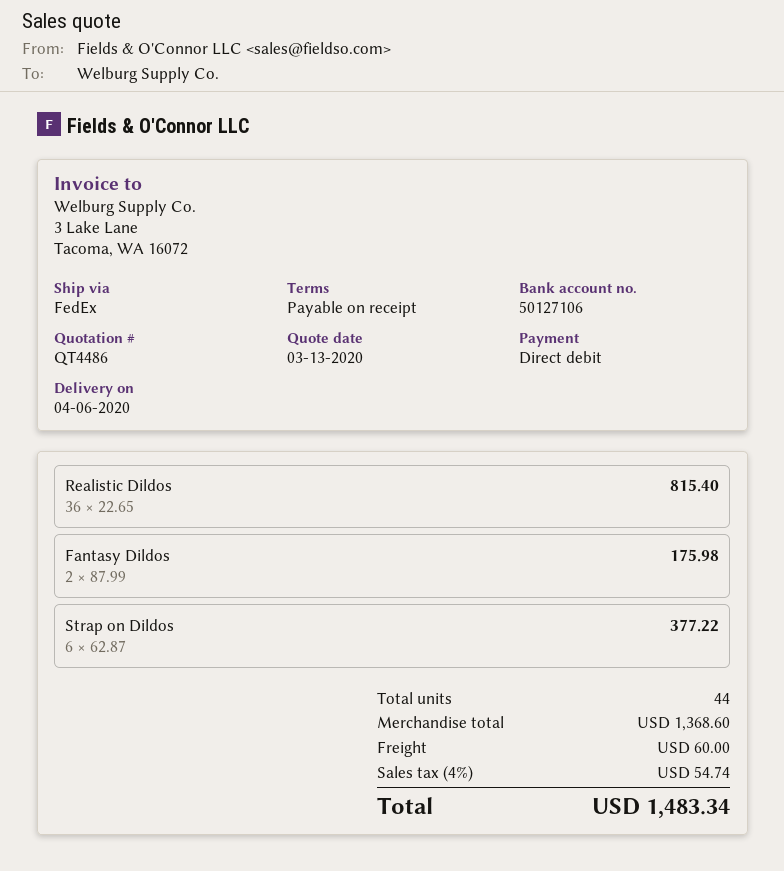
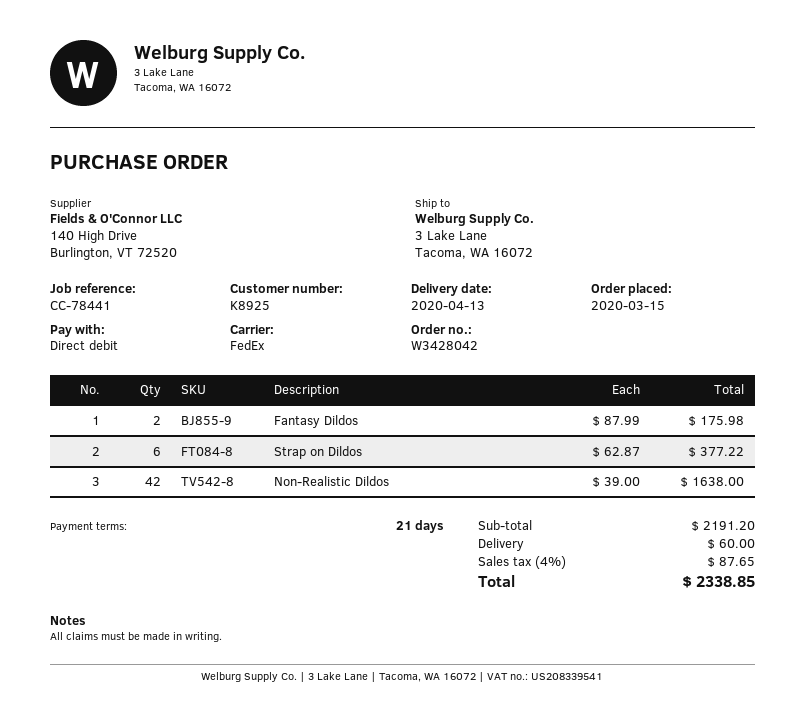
delivery date: 2020-04-06 -> 2020-04-13
payment terms: on receipt -> 21 days
Realistic Dildos: 36 x 22.65 = 815.40 -> none
Non-Realistic Dildos: none -> 42 x 39.00 = 1638.00
subtotal: 1368.60 -> 2191.20
tax: 4% = 54.74 -> 4% = 87.65
total: 1483.34 -> 2338.85

